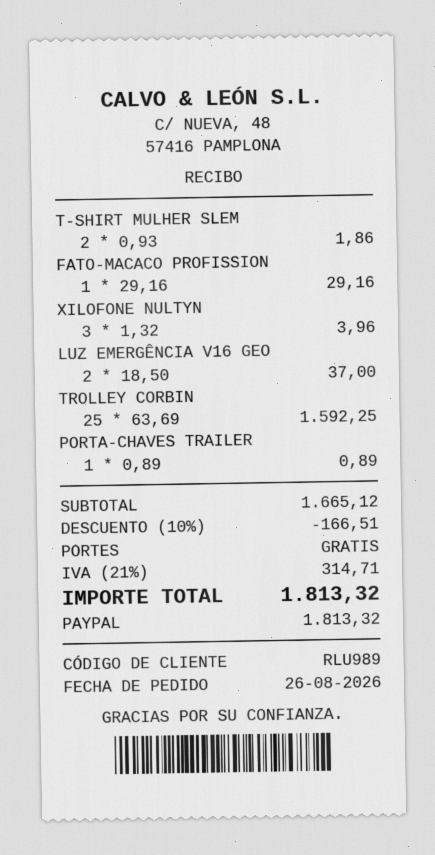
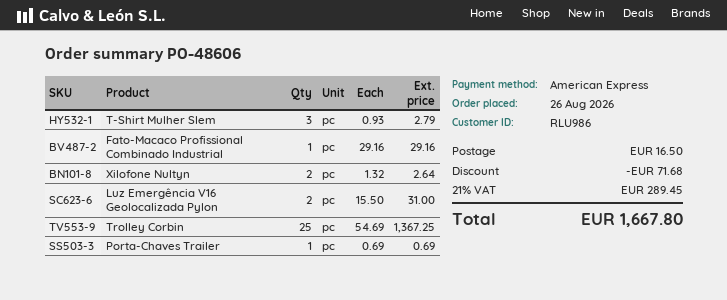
customer number: RLU989 -> RLU986
payment method: PayPal -> American Express
T-SHIRT MULHER SLEM: 2 x 0.93 = 1.86 -> 3 x 0.93 = 2.79
XILOFONE NULTYN: 3 x 1.32 = 3.96 -> 2 x 1.32 = 2.64
LUZ EMERGÊNCIA V16 GEO: 2 x 18.50 = 37.00 -> 2 x 15.50 = 31.00
TROLLEY CORBIN: 25 x 63.69 = 1592.25 -> 25 x 54.69 = 1367.25
PORTA-CHAVES TRAILER: 1 x 0.89 = 0.89 -> 1 x 0.69 = 0.69
discount: 166.51 -> 71.68
shipping: 0.00 -> 16.50
tax: 21% = 314.71 -> 21% = 289.45
total: 1813.32 -> 1667.80

